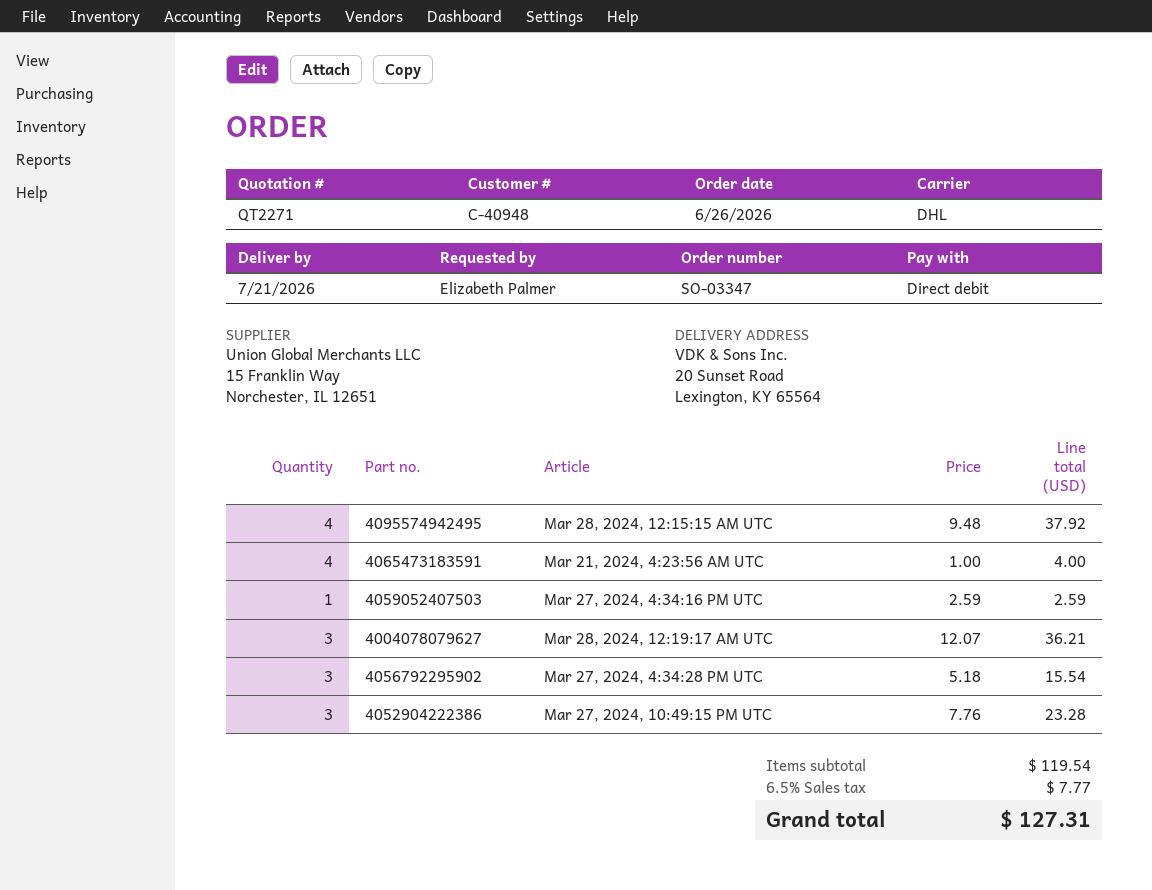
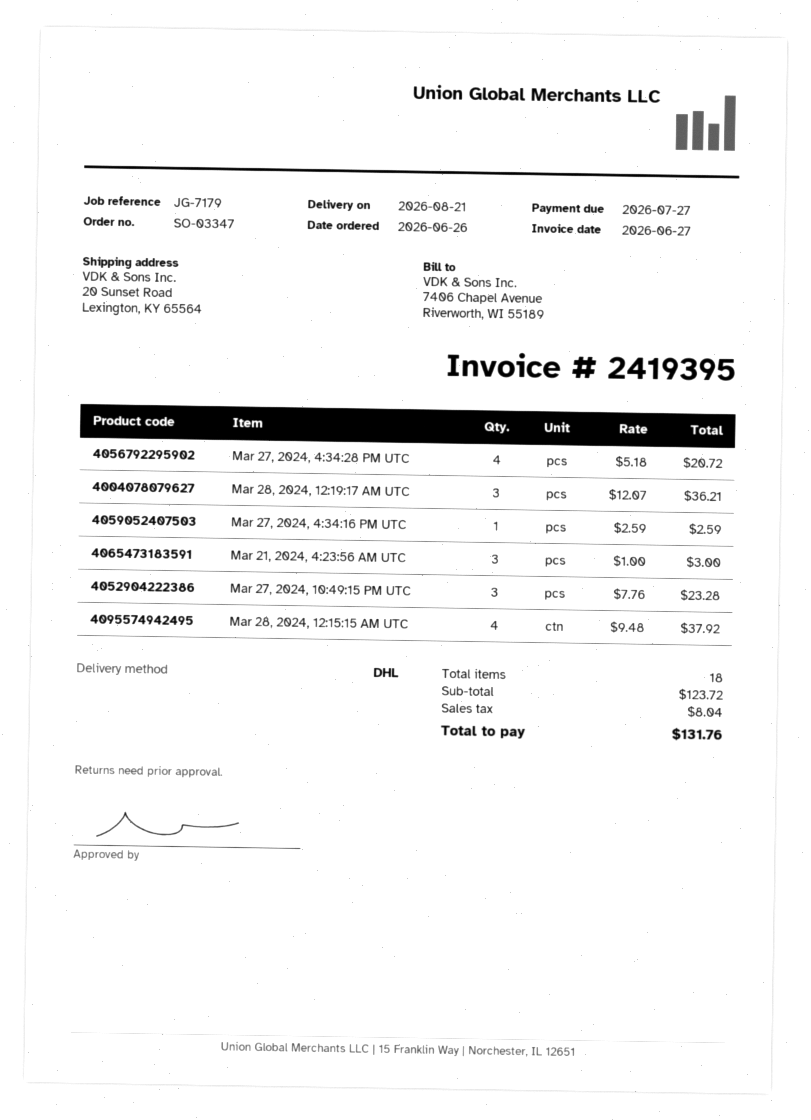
delivery date: 2026-07-21 -> 2026-08-21
Mar 21, 2024, 4:23:56 AM UTC: 4 x 1.00 = 4.00 -> 3 x 1.00 = 3.00
Mar 27, 2024, 4:34:28 PM UTC: 3 x 5.18 = 15.54 -> 4 x 5.18 = 20.72
subtotal: 119.54 -> 123.72
tax: 7.77 -> 8.04
total: 127.31 -> 131.76

